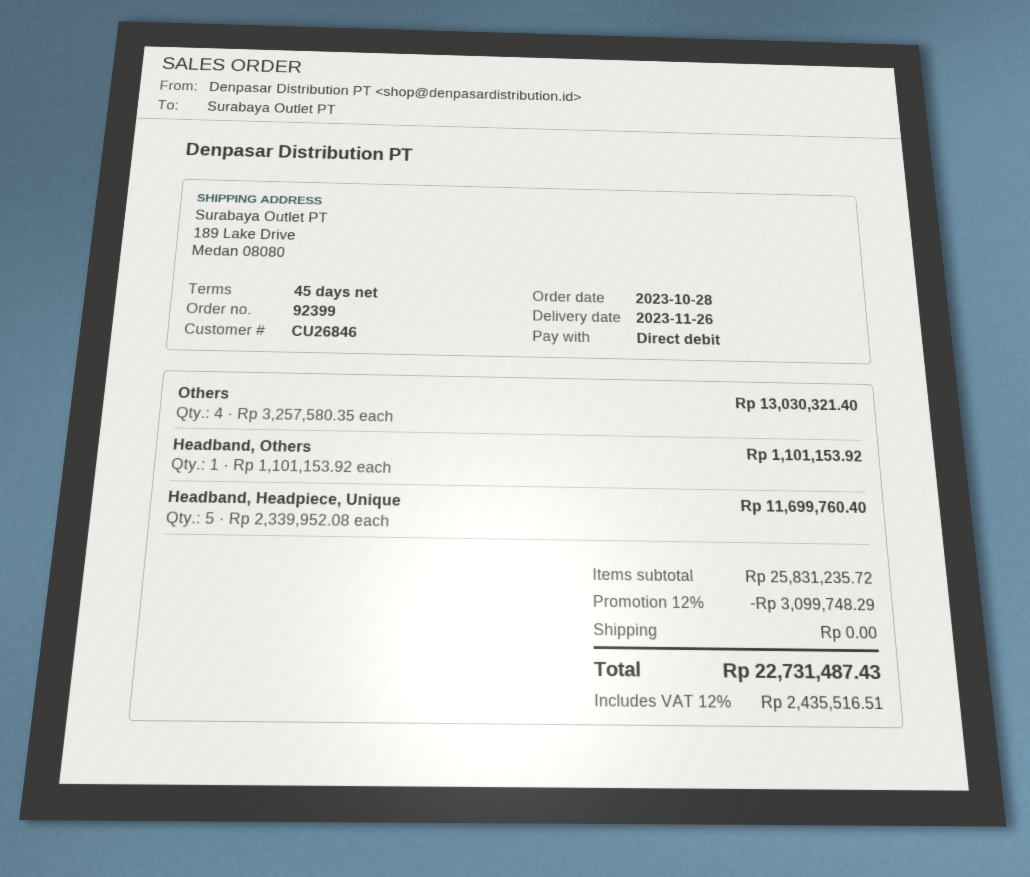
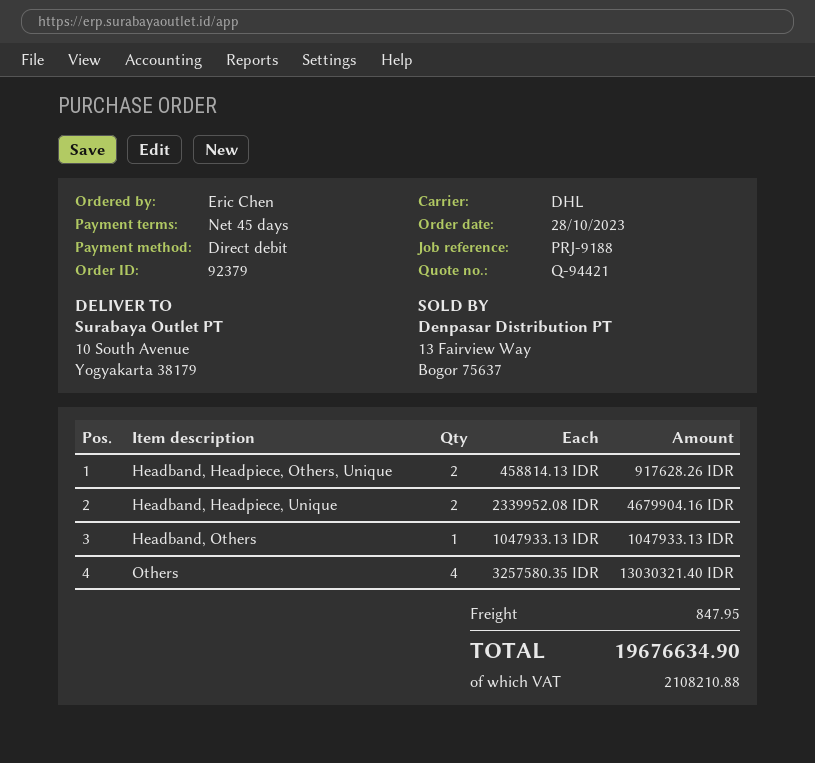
order number: 92399 -> 92379
ship to: 189 Lake Drive, Medan 08080 -> 10 South Avenue, Yogyakarta 38179
Headband, Others: 1 x 1101153.92 = 1101153.92 -> 1 x 1047933.13 = 1047933.13
Headband, Headpiece, Unique: 5 x 2339952.08 = 11699760.40 -> 2 x 2339952.08 = 4679904.16
Headband, Headpiece, Others, Unique: none -> 2 x 458814.13 = 917628.26
discount: 12% = 3099748.29 -> none
shipping: 0.00 -> 847.95
tax: 2435516.51 -> 2108210.88
total: 22731487.43 -> 19676634.90

